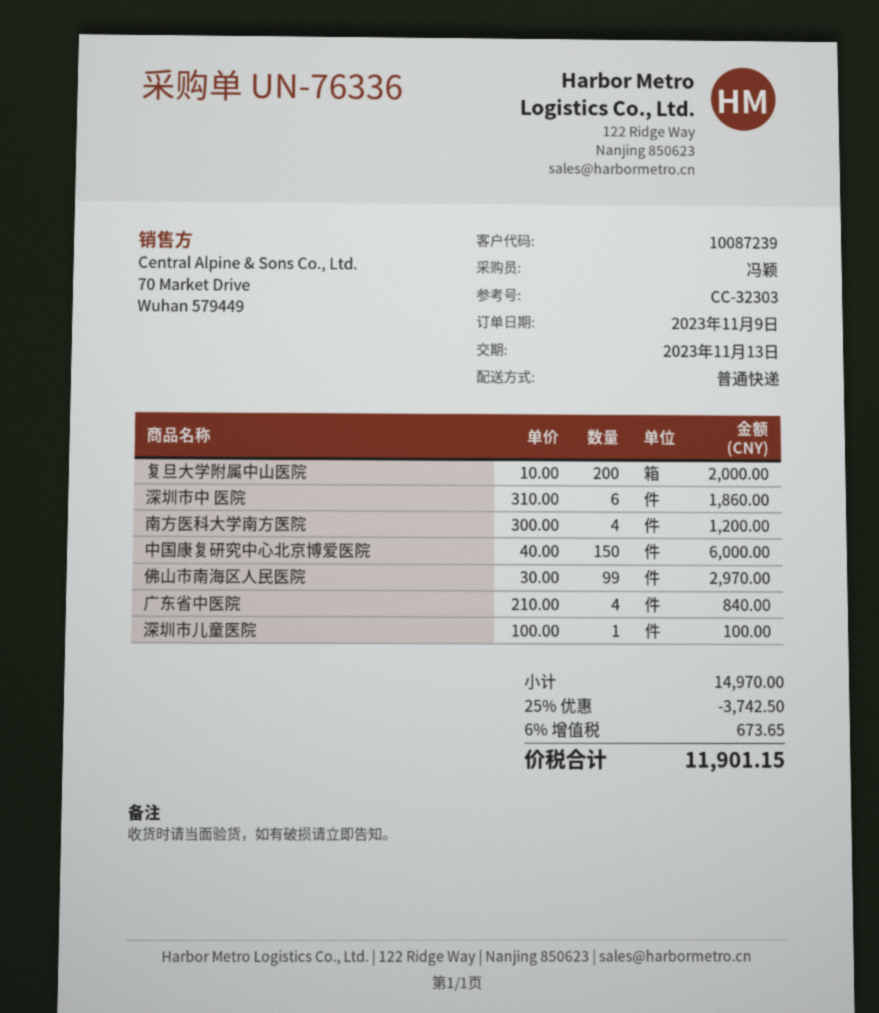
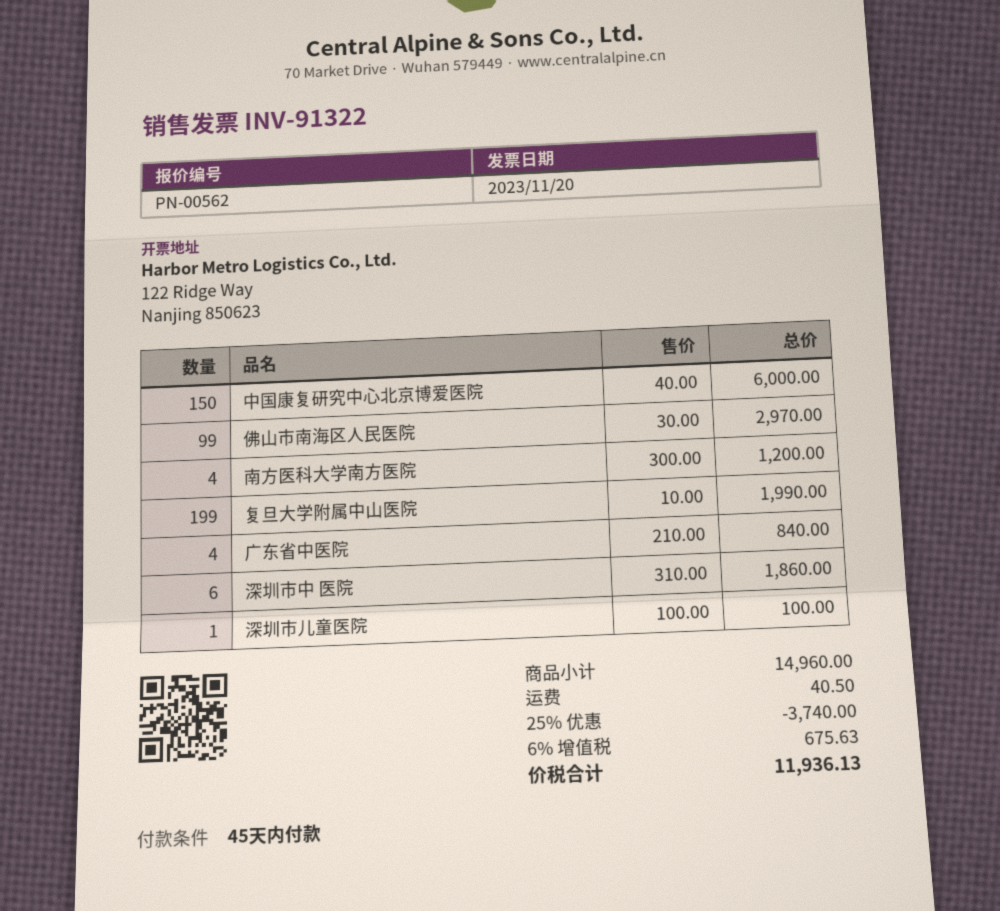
复旦大学附属中山医院: 200 x 10.00 = 2000.00 -> 199 x 10.00 = 1990.00
subtotal: 14970.00 -> 14960.00
discount: 25% = 3742.50 -> 25% = 3740.00
shipping: none -> 40.50
tax: 6% = 673.65 -> 6% = 675.63
total: 11901.15 -> 11936.13

